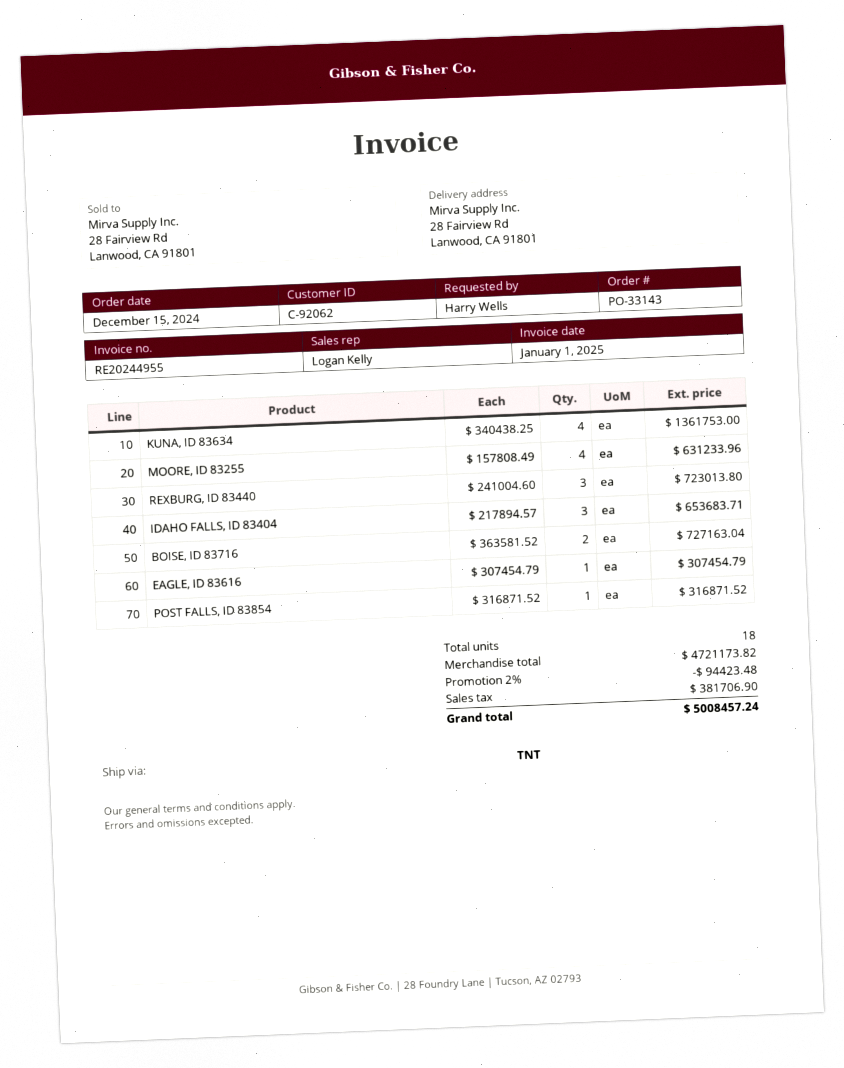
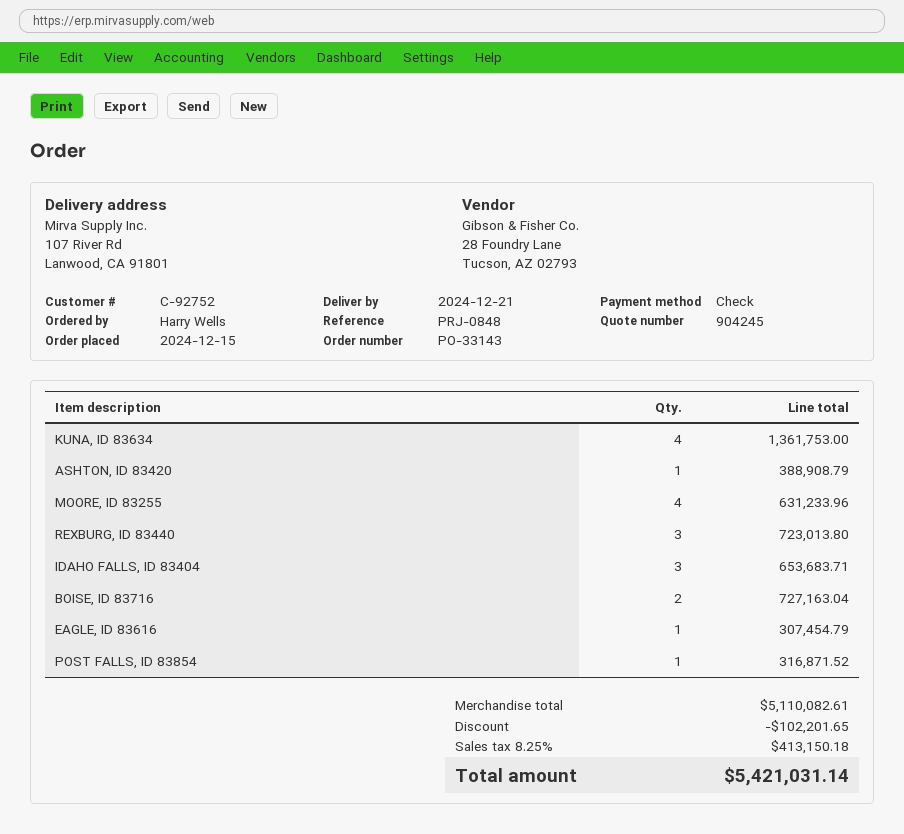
customer number: C-92062 -> C-92752
ship to: 28 Fairview Rd, Lanwood, CA 91801 -> 107 River Rd, Lanwood, CA 91801
ASHTON, ID 83420: none -> 1 for 388908.79
subtotal: 4721173.82 -> 5110082.61
discount: 94423.48 -> 102201.65
tax: 381706.90 -> 413150.18
total: 5008457.24 -> 5421031.14

